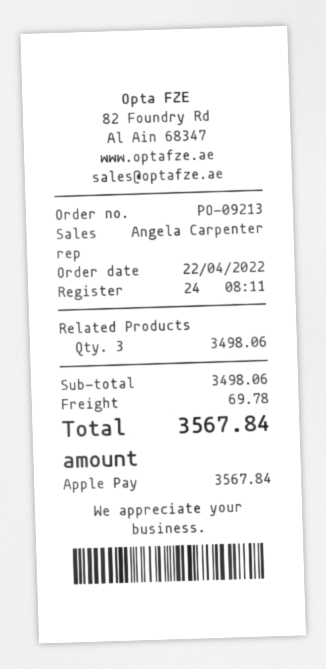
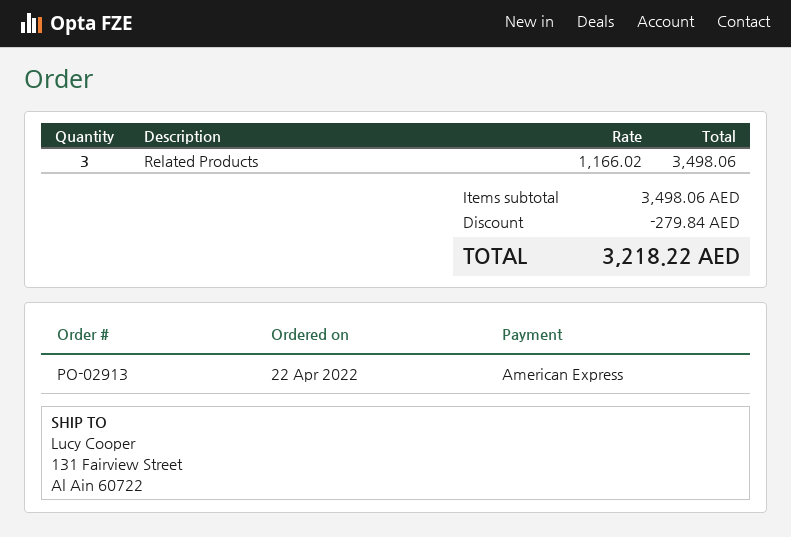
order number: PO-09213 -> PO-02913
payment method: Apple Pay -> American Express
discount: none -> 279.84
shipping: 69.78 -> none
total: 3567.84 -> 3218.22

